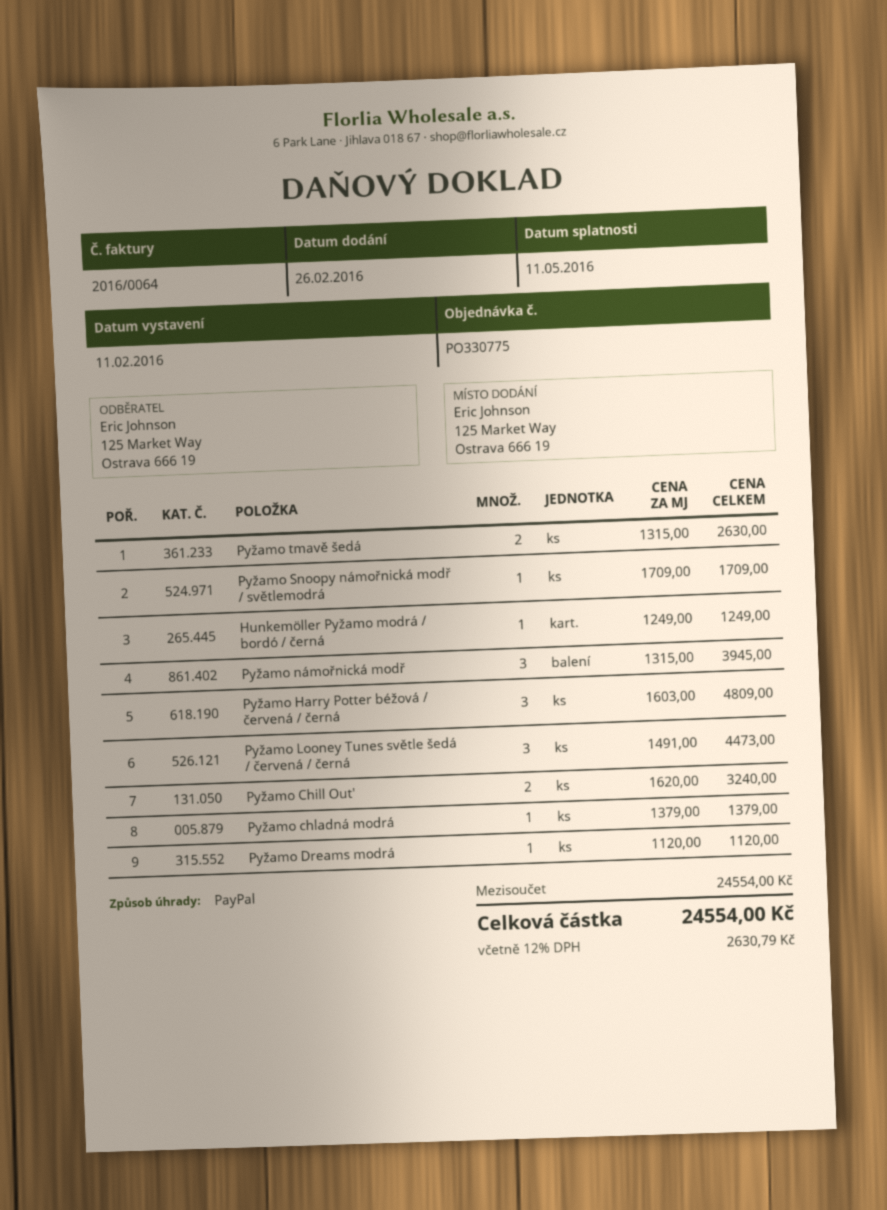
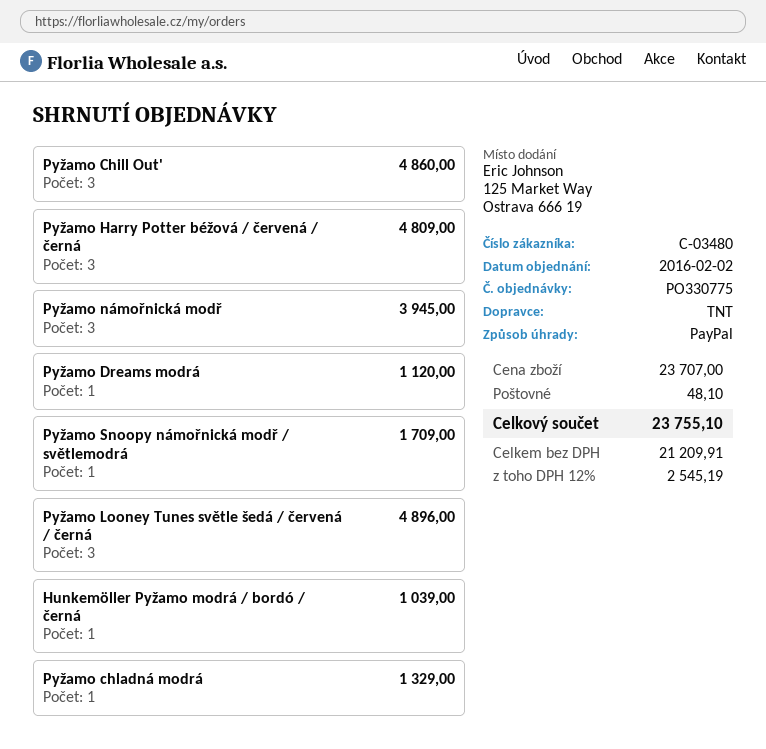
Pyžamo tmavě šedá: 2 for 2630.00 -> none
Hunkemöller Pyžamo modrá / bordó / černá: 1 for 1249.00 -> 1 for 1039.00
Pyžamo Looney Tunes světle šedá / červená / černá: 3 for 4473.00 -> 3 for 4896.00
Pyžamo Chill Out': 2 for 3240.00 -> 3 for 4860.00
Pyžamo chladná modrá: 1 for 1379.00 -> 1 for 1329.00
subtotal: 24554.00 -> 23707.00
shipping: none -> 48.10
tax: 12% = 2630.79 -> 12% = 2545.19
total: 24554.00 -> 23755.10

